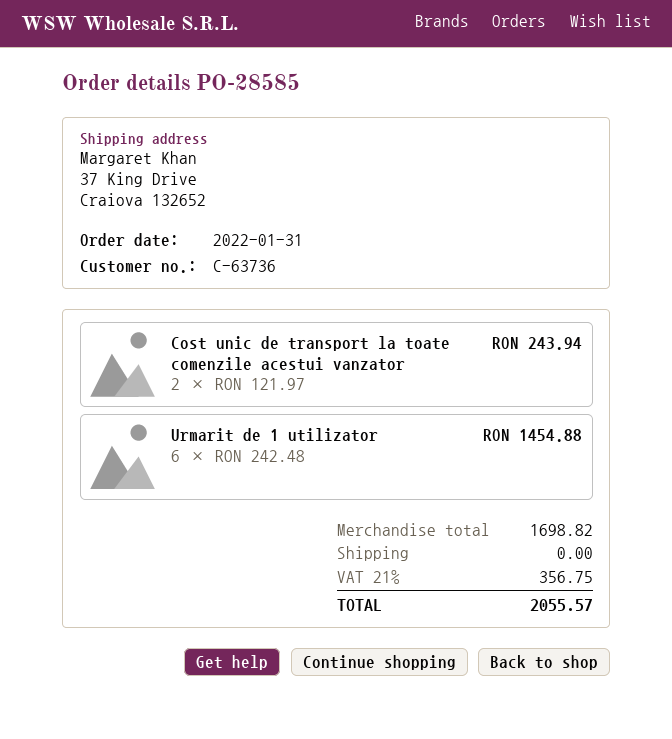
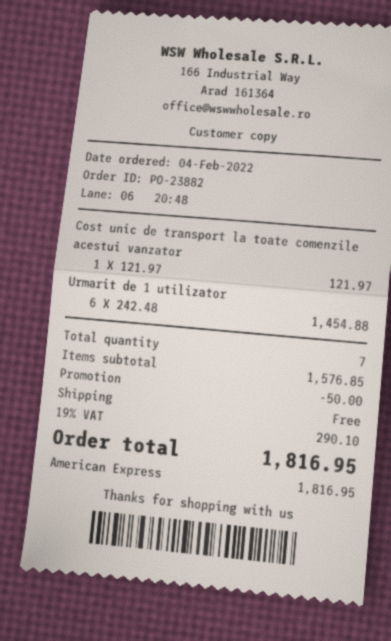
order number: PO-28585 -> PO-23882
order date: 2022-01-31 -> 2022-02-04
Cost unic de transport la toate comenzile acestui vanzator: 2 x 121.97 = 243.94 -> 1 x 121.97 = 121.97
subtotal: 1698.82 -> 1576.85
discount: none -> 50.00
tax: 21% = 356.75 -> 19% = 290.10
total: 2055.57 -> 1816.95

